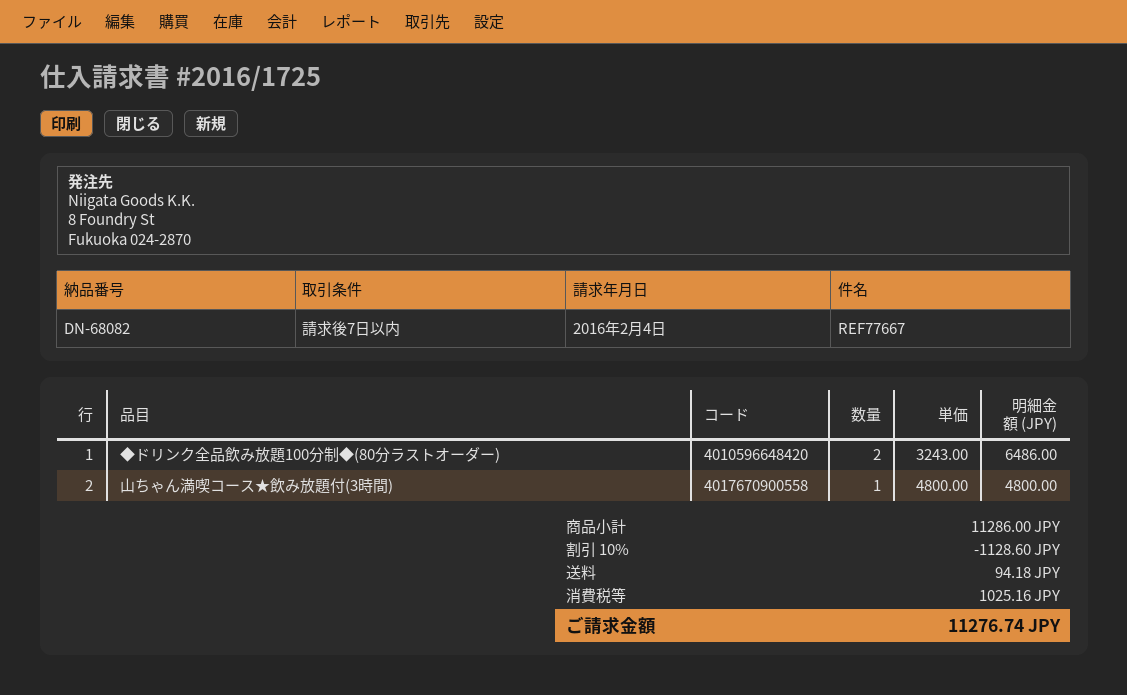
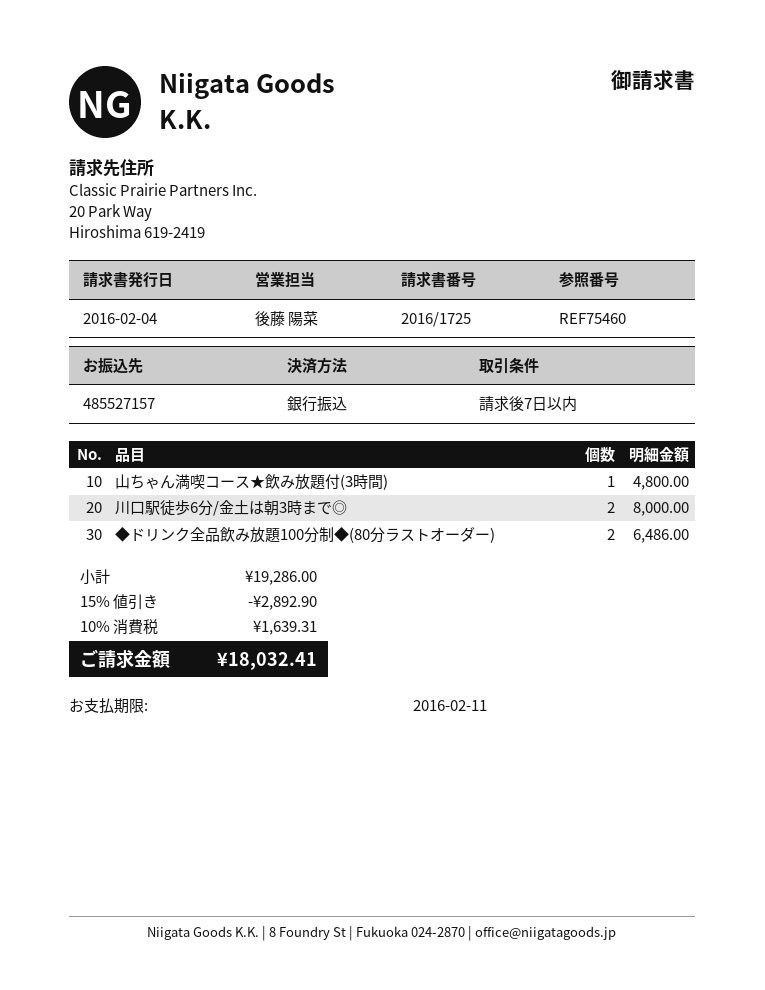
reference: REF77667 -> REF75460
川口駅徒歩6分/金土は朝3時まで◎: none -> 2 for 8000.00
subtotal: 11286.00 -> 19286.00
discount: 10% = 1128.60 -> 15% = 2892.90
shipping: 94.18 -> none
tax: 1025.16 -> 1639.31
total: 11276.74 -> 18032.41

